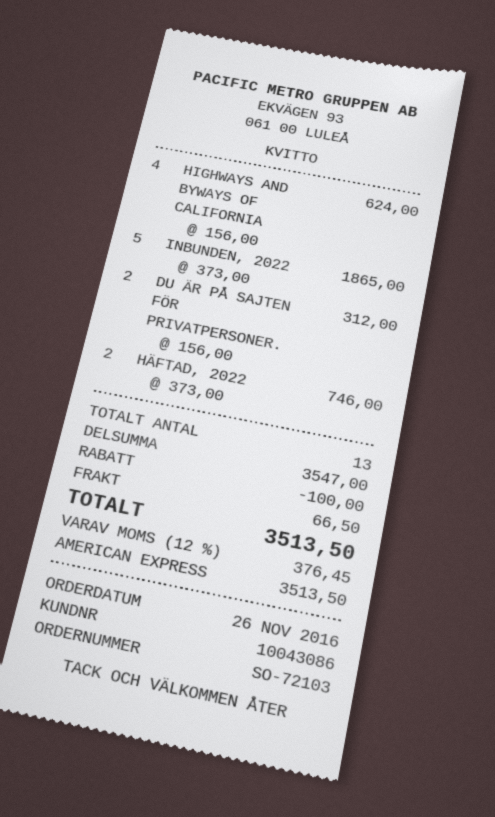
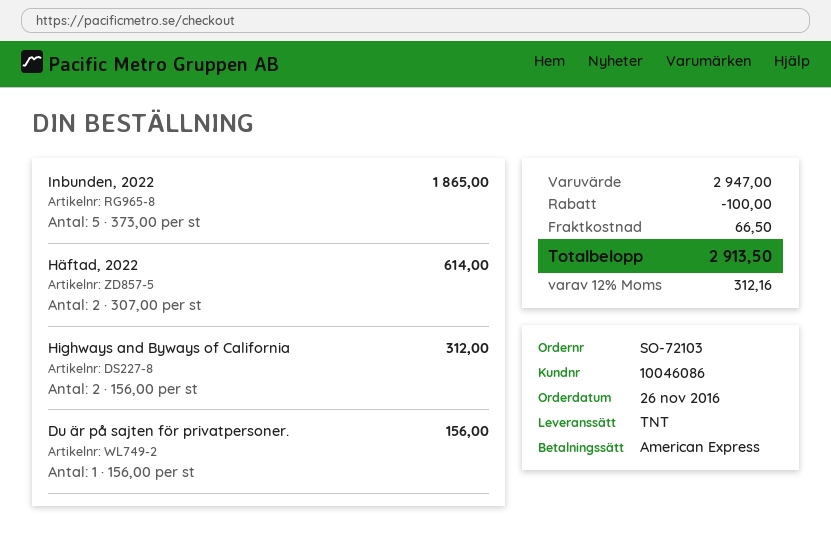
customer number: 10043086 -> 10046086
HIGHWAYS AND BYWAYS OF CALIFORNIA: 4 x 156.00 = 624.00 -> 2 x 156.00 = 312.00
DU ÄR PÅ SAJTEN FÖR PRIVATPERSONER.: 2 x 156.00 = 312.00 -> 1 x 156.00 = 156.00
HÄFTAD, 2022: 2 x 373.00 = 746.00 -> 2 x 307.00 = 614.00
subtotal: 3547.00 -> 2947.00
tax: 12% = 376.45 -> 12% = 312.16
total: 3513.50 -> 2913.50

